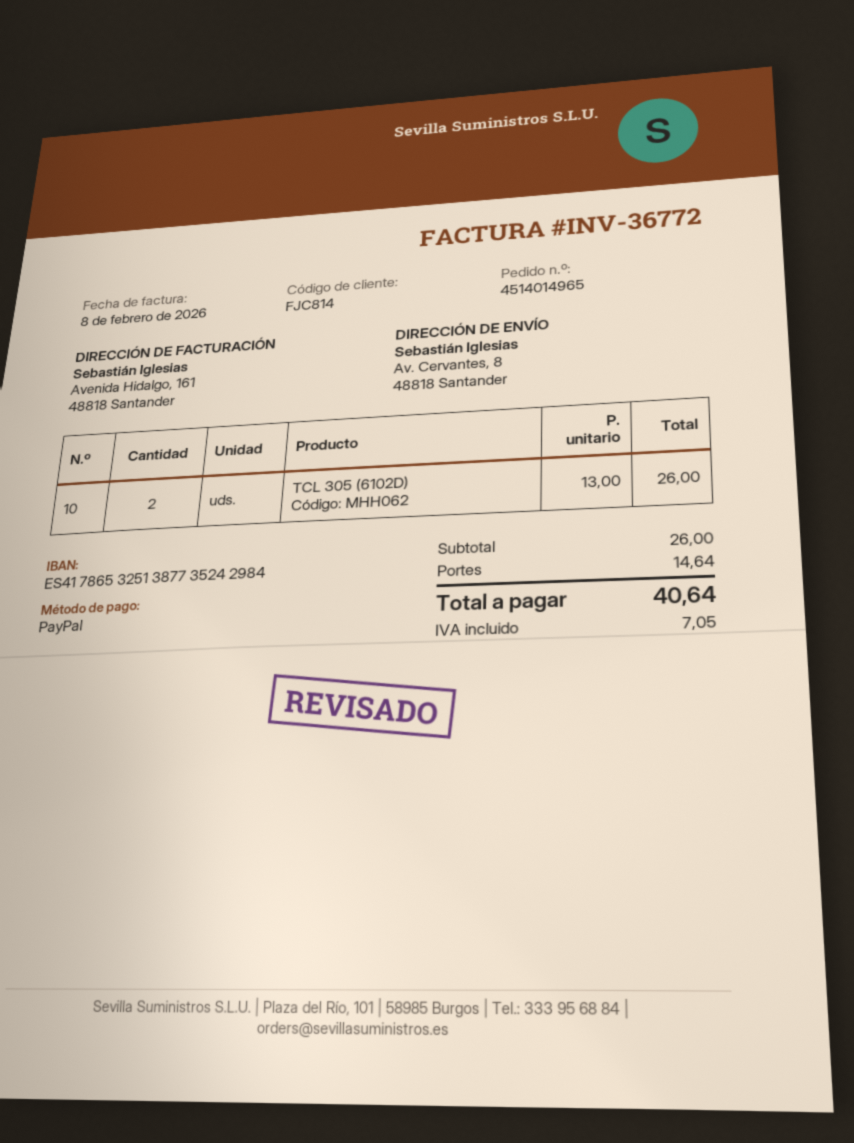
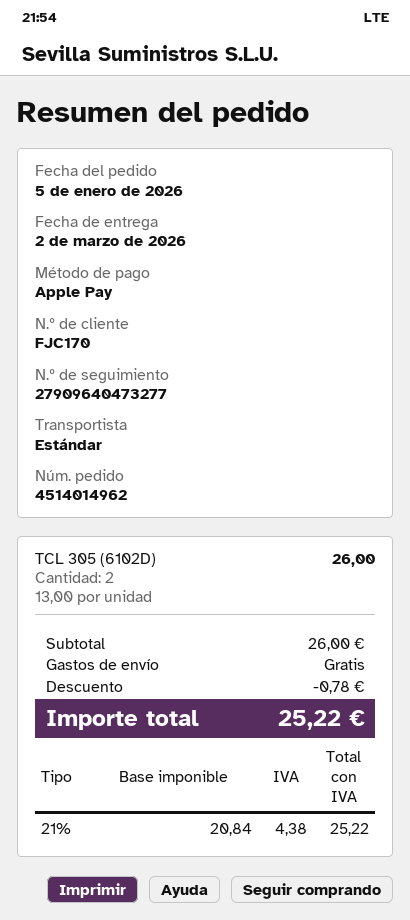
order number: 4514014965 -> 4514014962
customer number: FJC814 -> FJC170
payment method: PayPal -> Apple Pay
discount: none -> 0.78
shipping: 14.64 -> 0.00
tax: 7.05 -> 4.38
total: 40.64 -> 25.22

